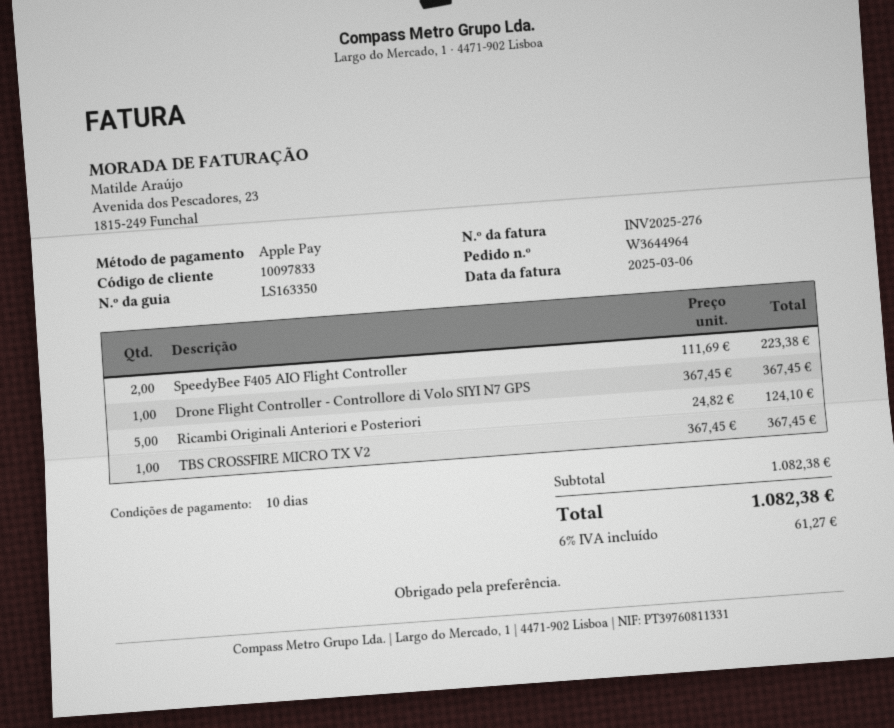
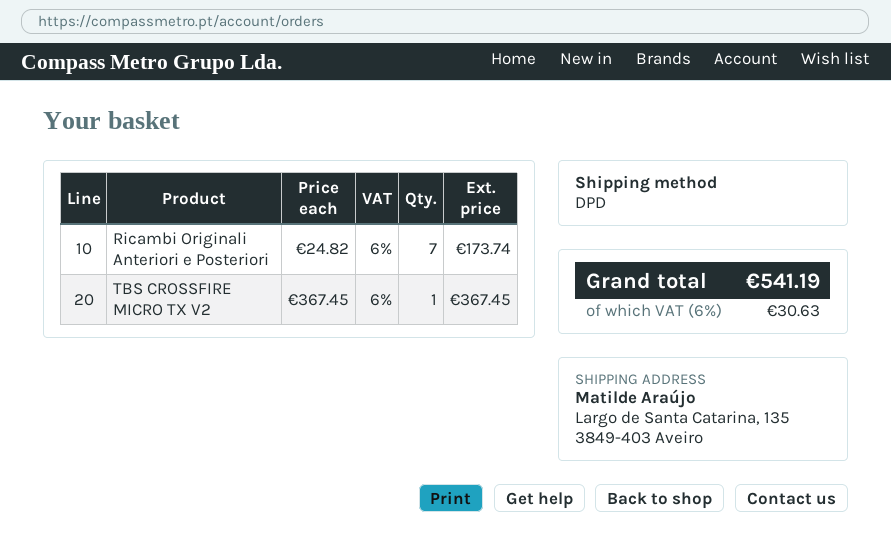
SpeedyBee F405 AIO Flight Controller: 2 x 111.69 = 223.38 -> none
Drone Flight Controller - Controllore di Volo SIYI N7 GPS: 1 x 367.45 = 367.45 -> none
Ricambi Originali Anteriori e Posteriori: 5 x 24.82 = 124.10 -> 7 x 24.82 = 173.74
tax: 6% = 61.27 -> 6% = 30.63
total: 1082.38 -> 541.19

